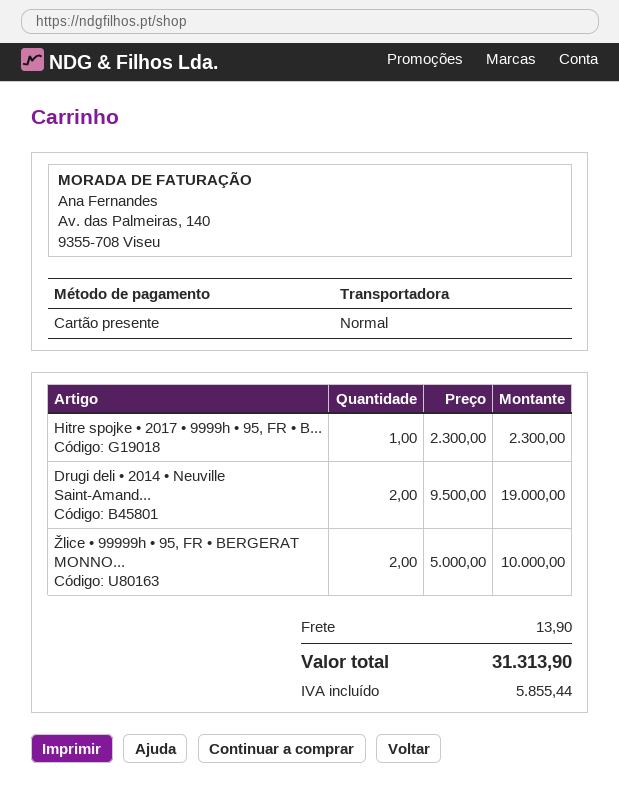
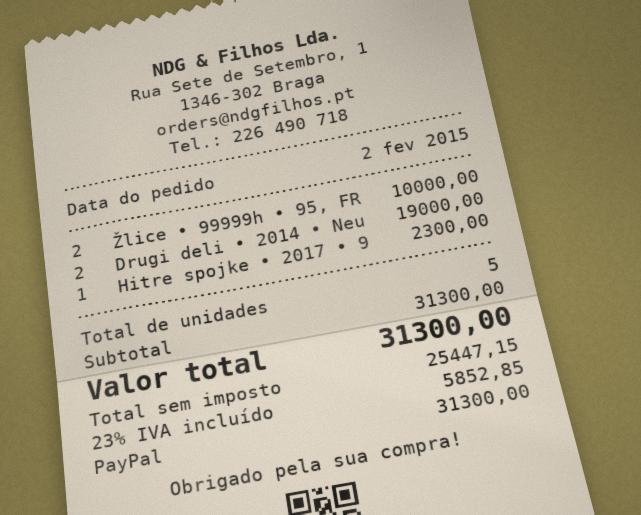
payment method: gift card -> PayPal
shipping: 13.90 -> none
tax: 5855.44 -> 5852.85
total: 31313.90 -> 31300.00

